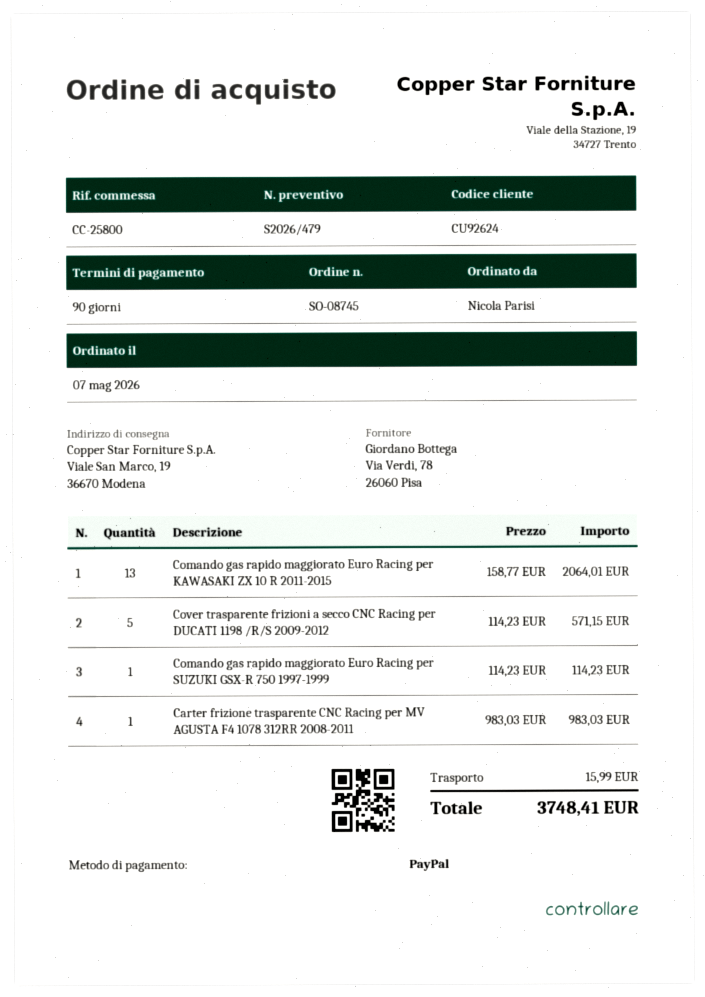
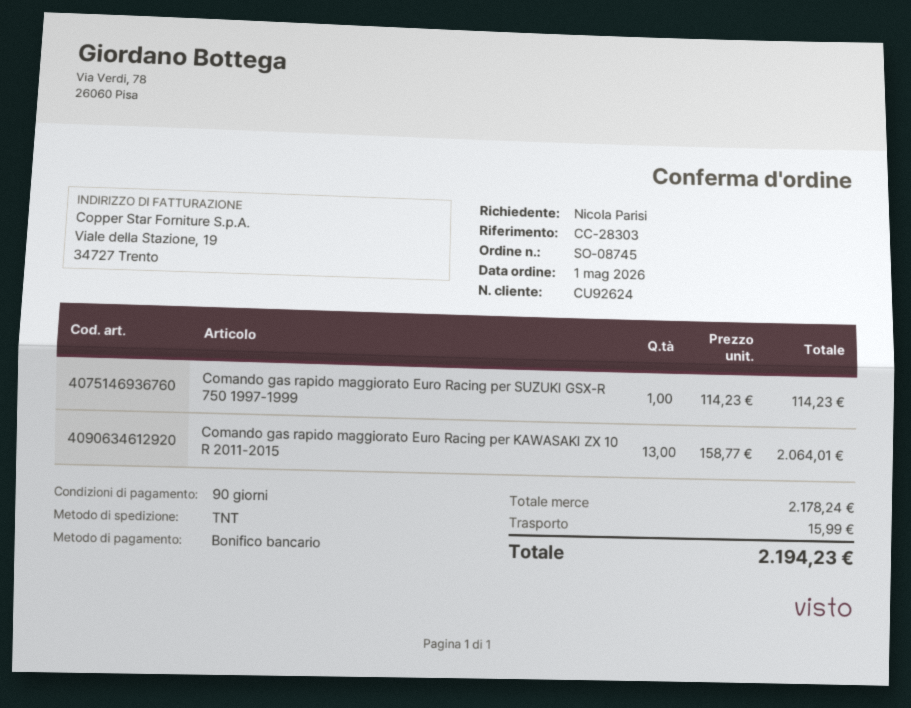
order date: 2026-05-07 -> 2026-05-01
reference: CC-25800 -> CC-28303
payment method: PayPal -> bank transfer
Cover trasparente frizioni a secco CNC Racing per DUCATI 1198 /R/S 2009-2012: 5 x 114.23 = 571.15 -> none
Carter frizione trasparente CNC Racing per MV AGUSTA F4 1078 312RR 2008-2011: 1 x 983.03 = 983.03 -> none
total: 3748.41 -> 2194.23

